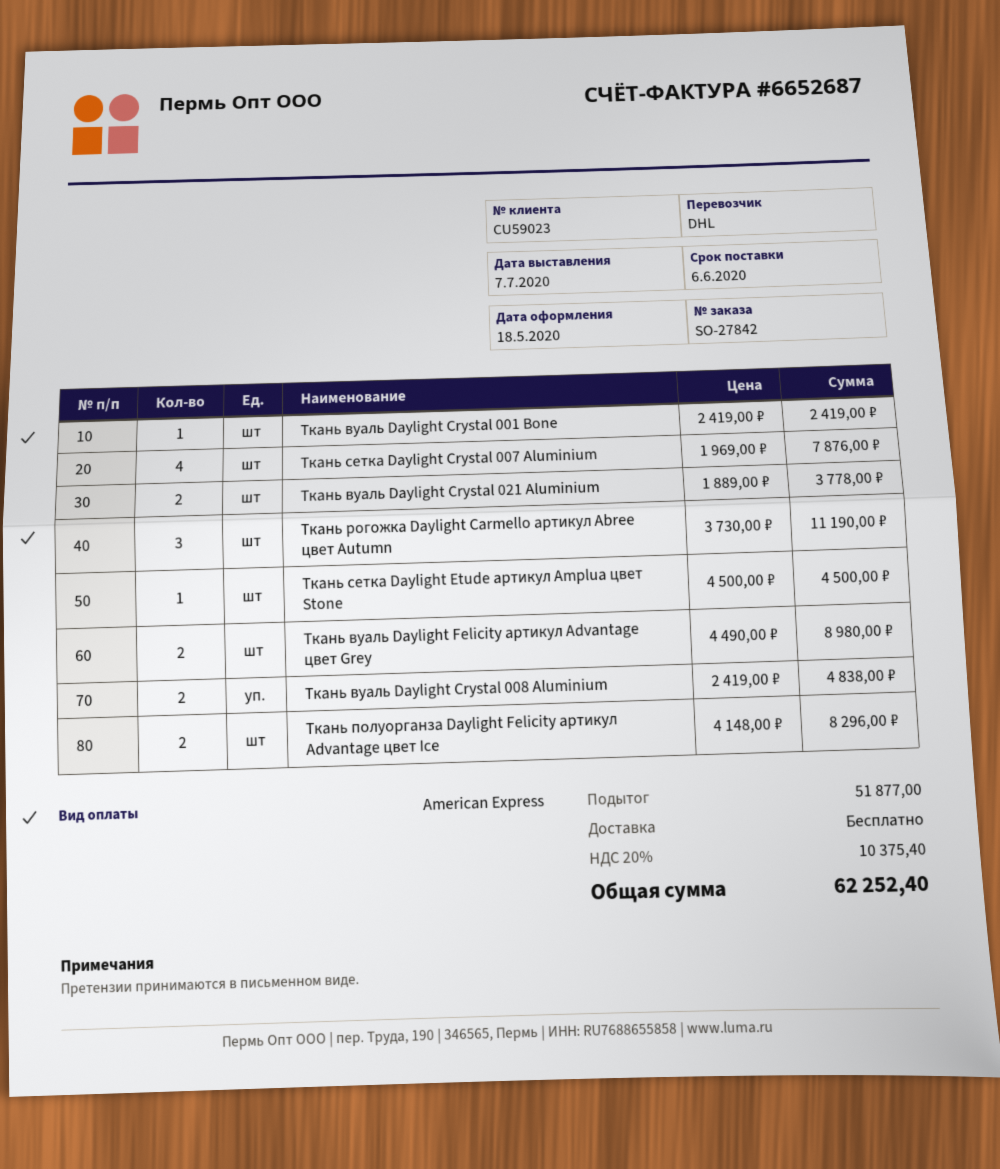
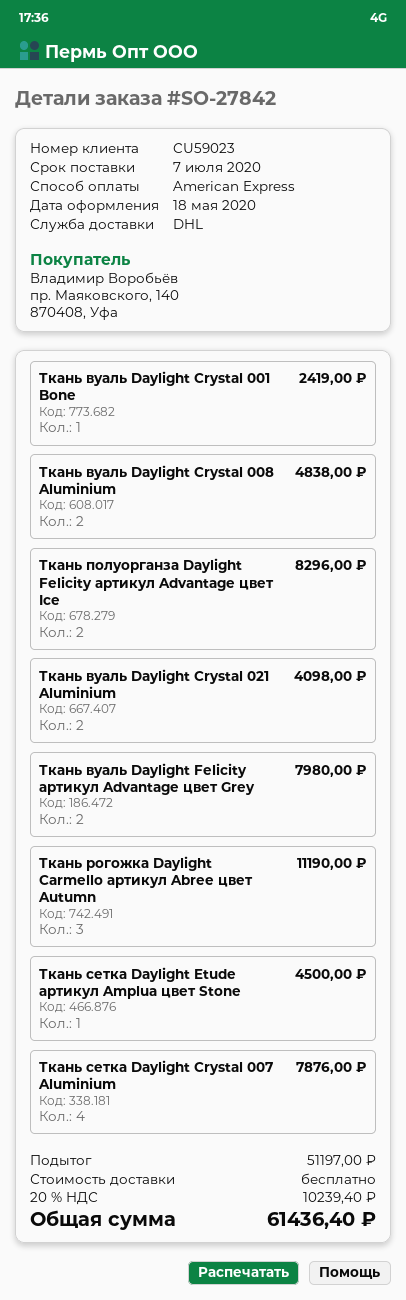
delivery date: 2020-06-06 -> 2020-07-07
Ткань вуаль Daylight Crystal 021 Aluminium: 2 for 3778.00 -> 2 for 4098.00
Ткань вуаль Daylight Felicity артикул Advantage цвет Grey: 2 for 8980.00 -> 2 for 7980.00
subtotal: 51877.00 -> 51197.00
tax: 20% = 10375.40 -> 20% = 10239.40
total: 62252.40 -> 61436.40

